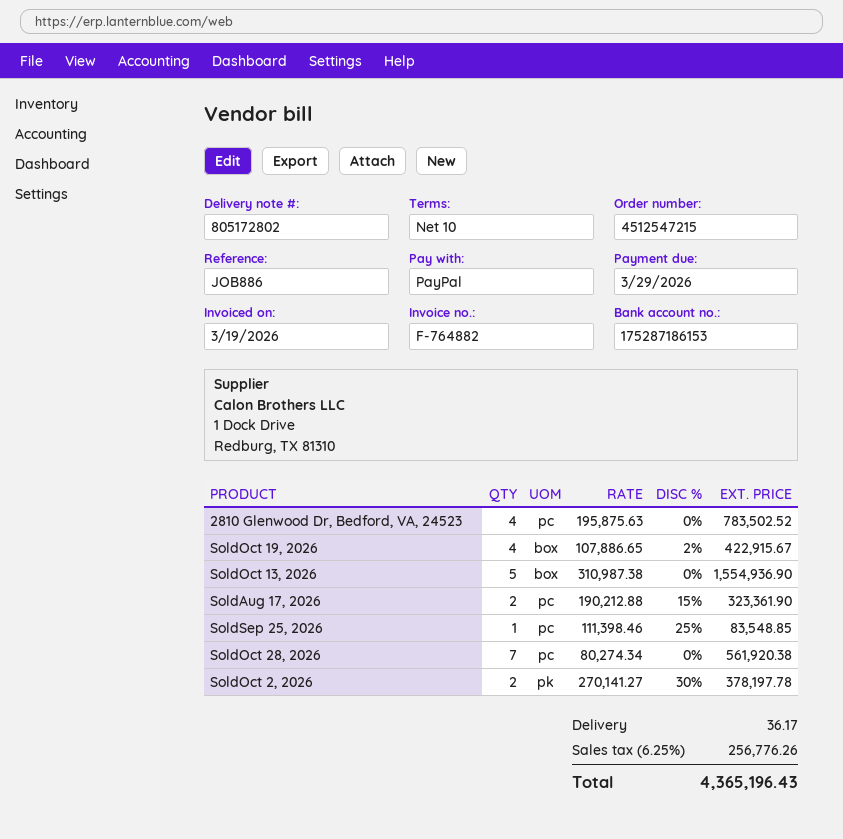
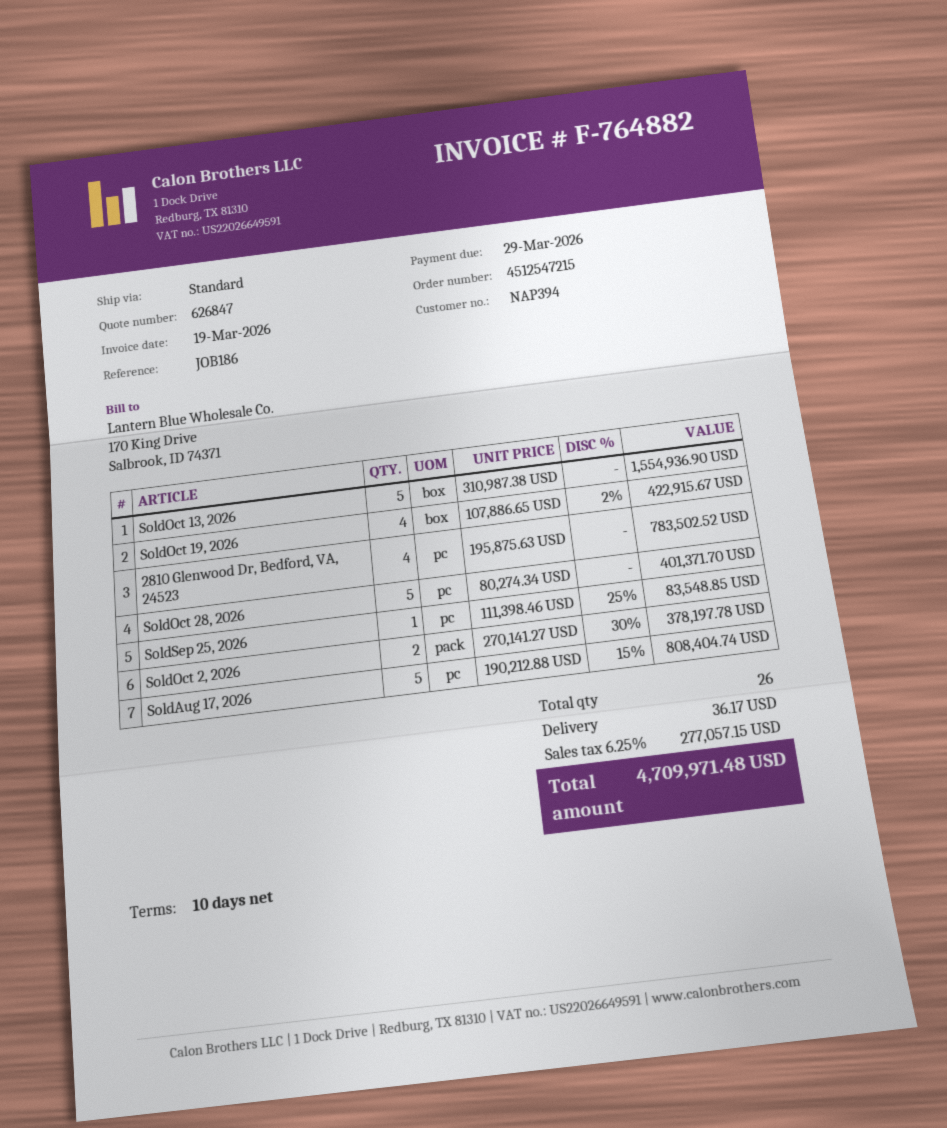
reference: JOB886 -> JOB186
SoldAug 17, 2026: 2 x 190212.88 - 15% = 323361.90 -> 5 x 190212.88 - 15% = 808404.74
SoldOct 28, 2026: 7 x 80274.34 = 561920.38 -> 5 x 80274.34 = 401371.70
tax: 6.25% = 256776.26 -> 6.25% = 277057.15
total: 4365196.43 -> 4709971.48

